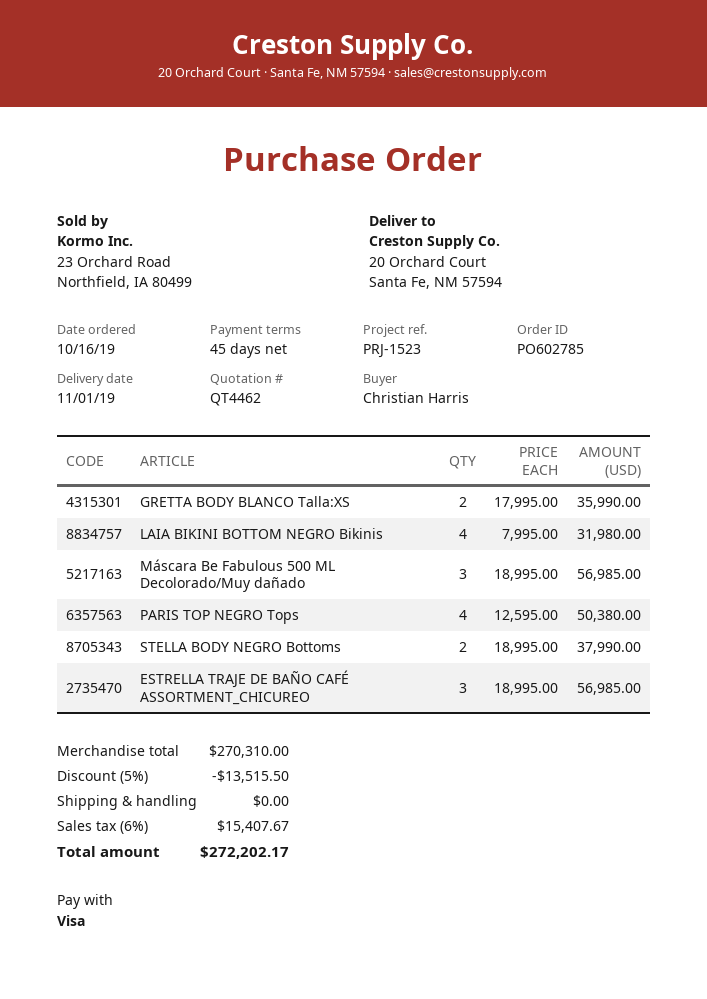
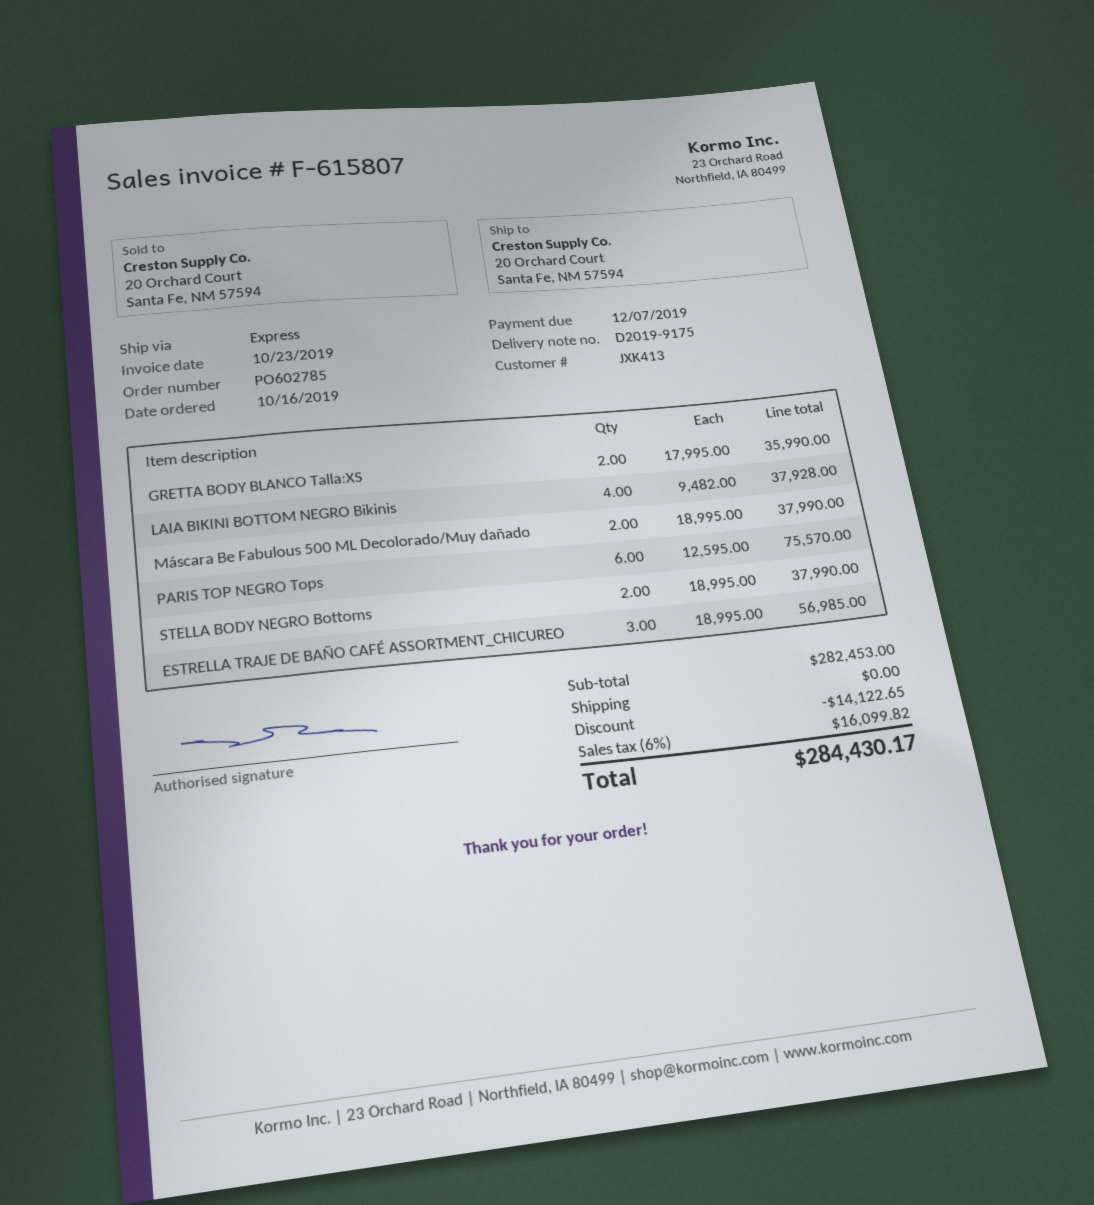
LAIA BIKINI BOTTOM NEGRO Bikinis: 4 x 7995.00 = 31980.00 -> 4 x 9482.00 = 37928.00
Máscara Be Fabulous 500 ML Decolorado/Muy dañado: 3 x 18995.00 = 56985.00 -> 2 x 18995.00 = 37990.00
PARIS TOP NEGRO Tops: 4 x 12595.00 = 50380.00 -> 6 x 12595.00 = 75570.00
subtotal: 270310.00 -> 282453.00
discount: 13515.50 -> 14122.65
tax: 6% = 15407.67 -> 6% = 16099.82
total: 272202.17 -> 284430.17

